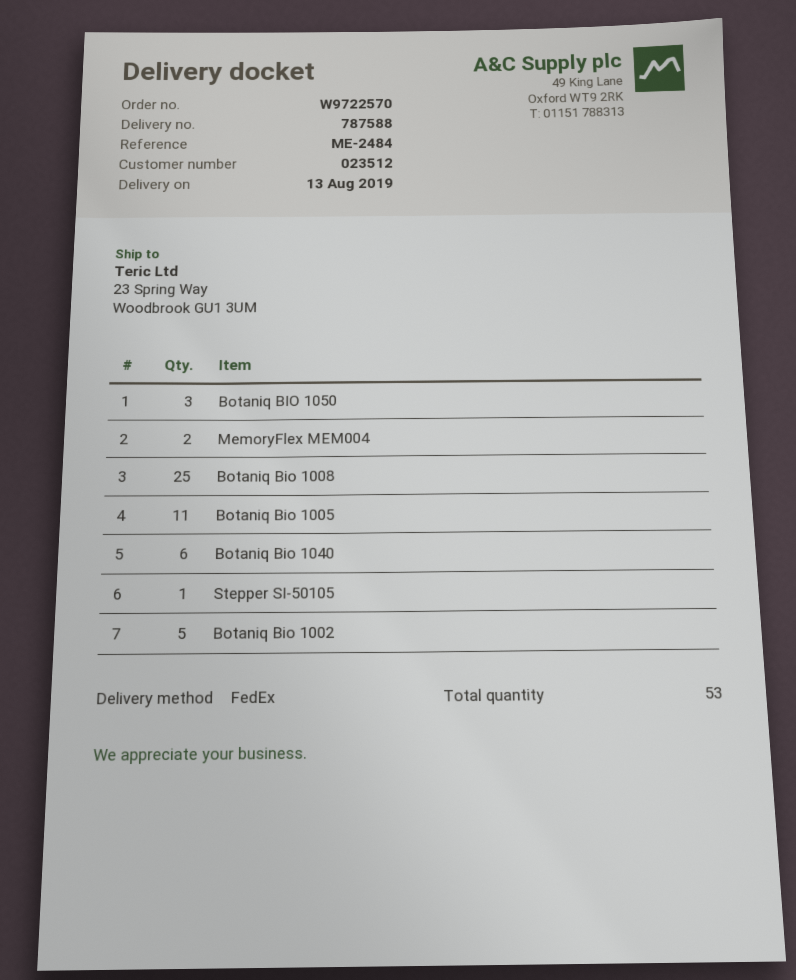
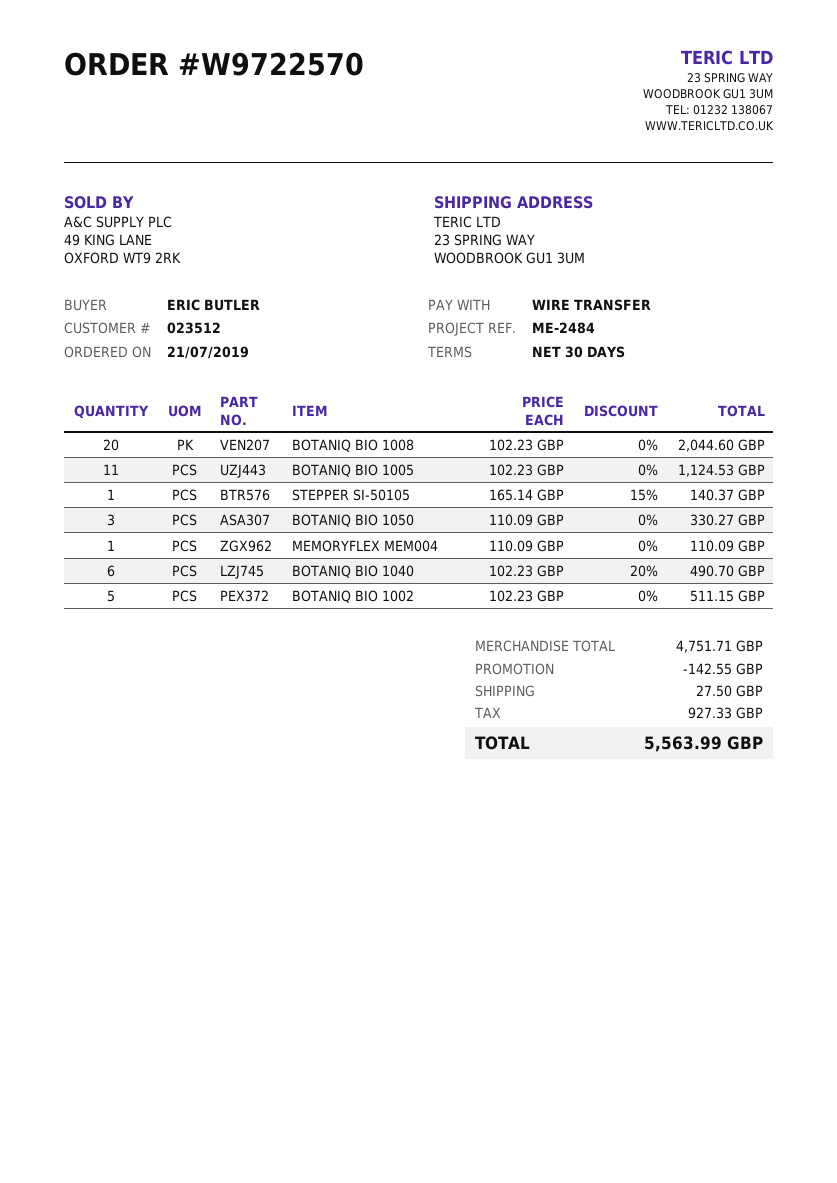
MemoryFlex MEM004: 2 -> 1
Botaniq Bio 1008: 25 -> 20

